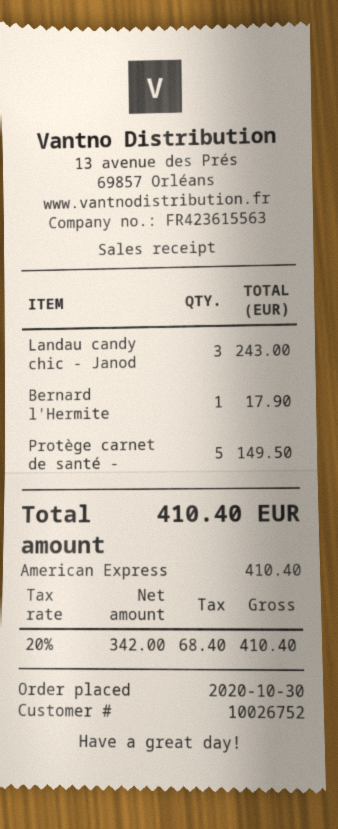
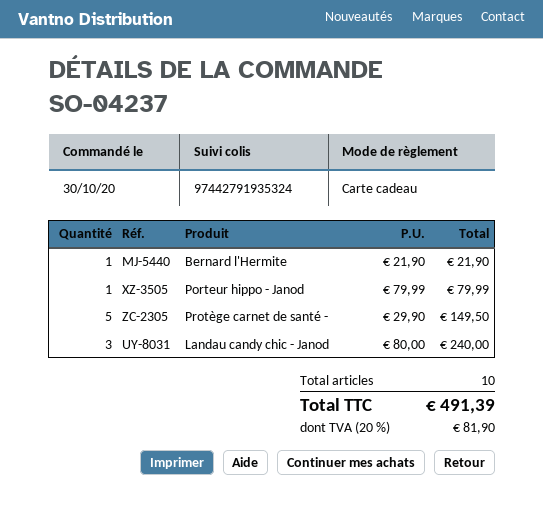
payment method: American Express -> gift card
Landau candy chic - Janod: 3 for 243.00 -> 3 for 240.00
Bernard l'Hermite: 1 for 17.90 -> 1 for 21.90
Porteur hippo - Janod: none -> 1 for 79.99
tax: 20% = 68.40 -> 20% = 81.90
total: 410.40 -> 491.39

